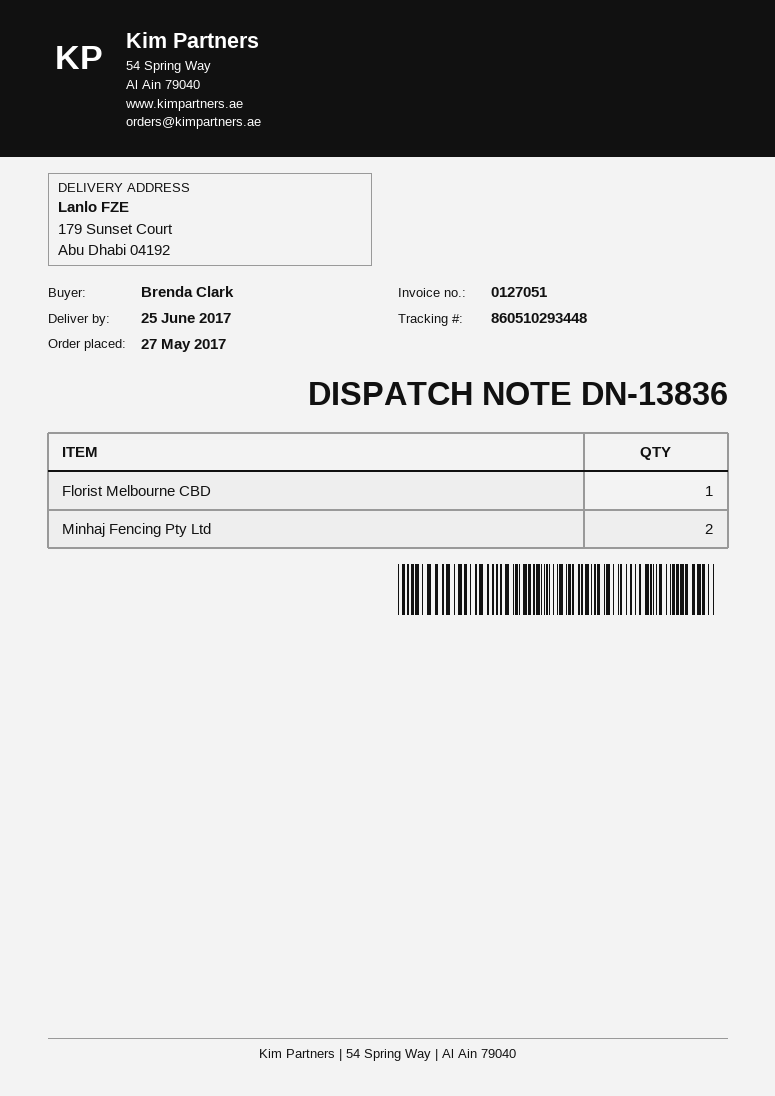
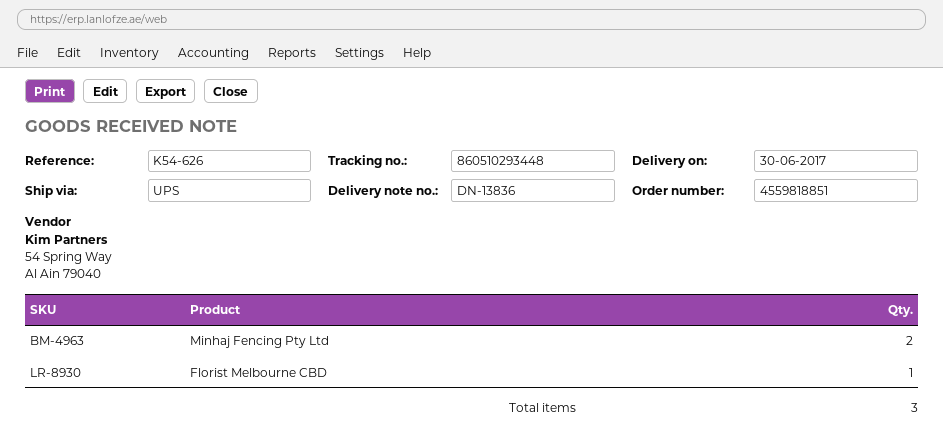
delivery date: 2017-06-25 -> 2017-06-30

